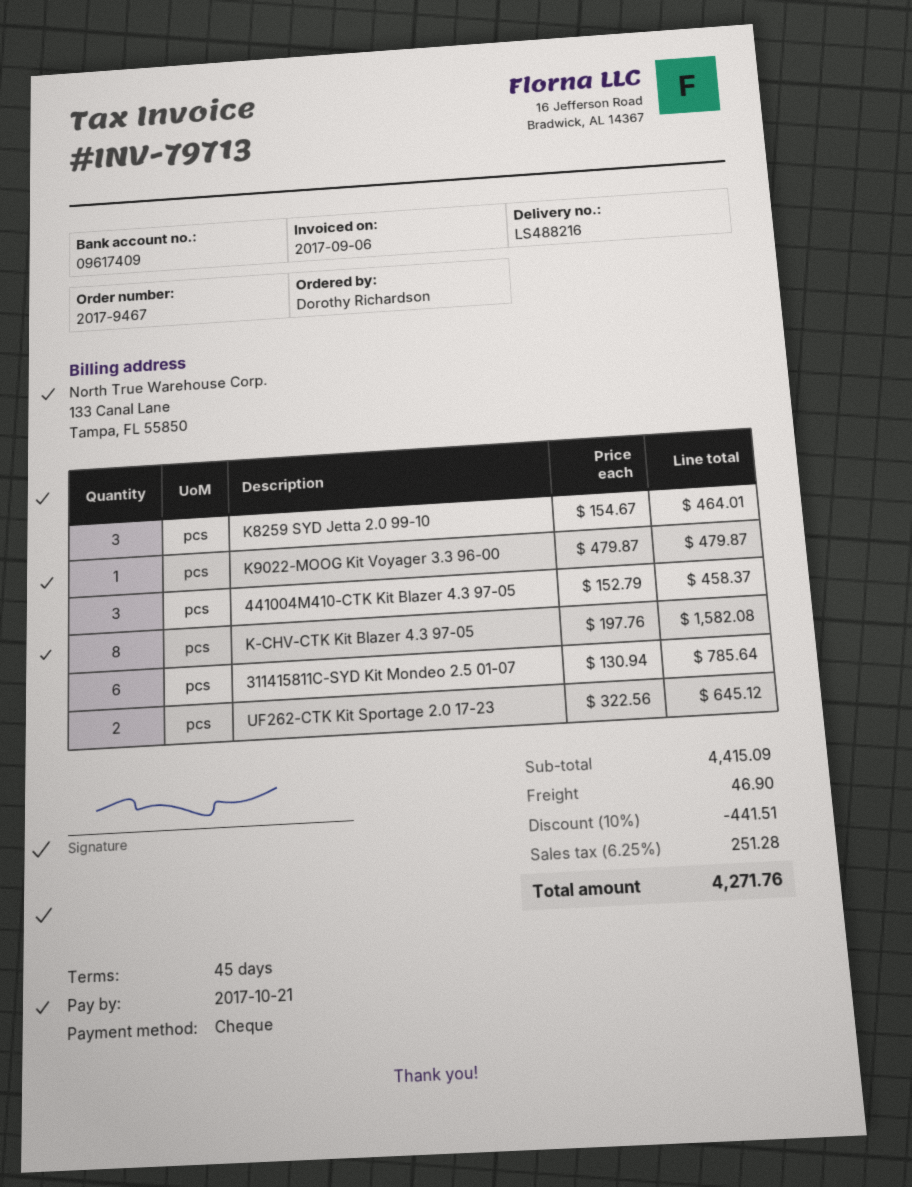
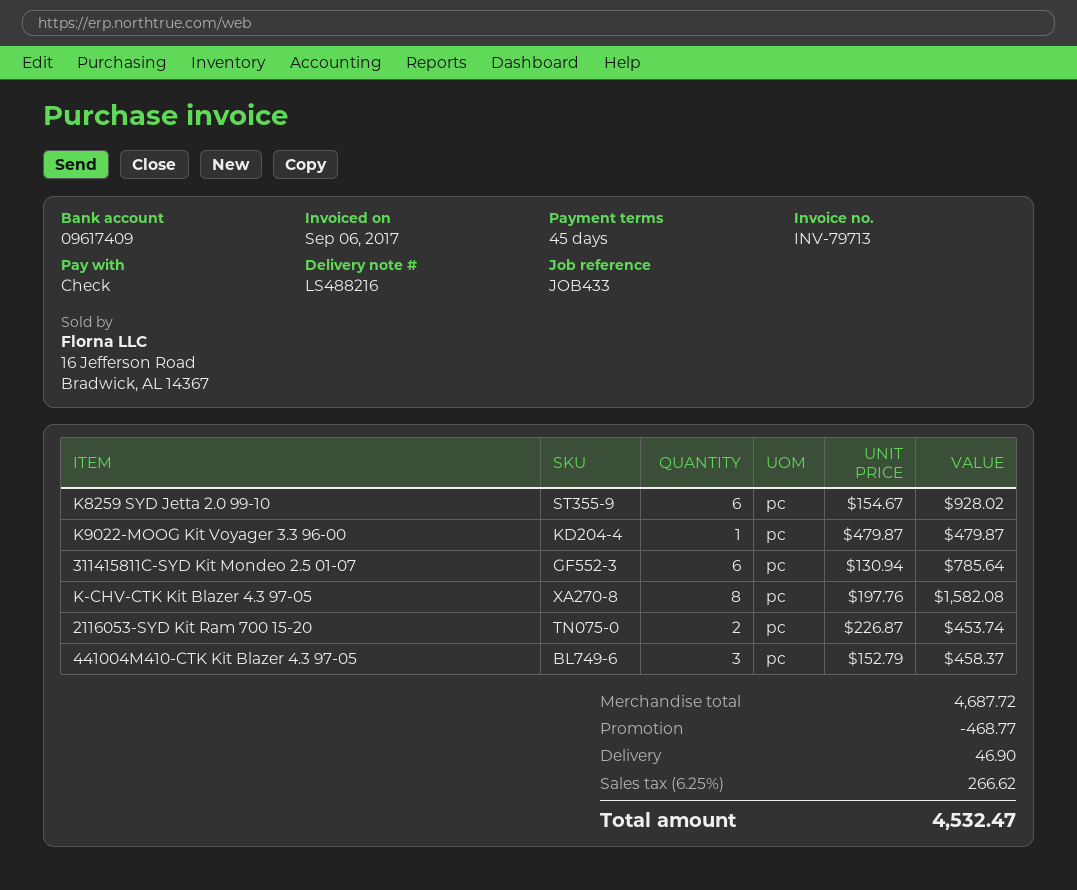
K8259 SYD Jetta 2.0 99-10: 3 x 154.67 = 464.01 -> 6 x 154.67 = 928.02
UF262-CTK Kit Sportage 2.0 17-23: 2 x 322.56 = 645.12 -> none
2116053-SYD Kit Ram 700 15-20: none -> 2 x 226.87 = 453.74
subtotal: 4415.09 -> 4687.72
discount: 441.51 -> 468.77
tax: 6.25% = 251.28 -> 6.25% = 266.62
total: 4271.76 -> 4532.47

